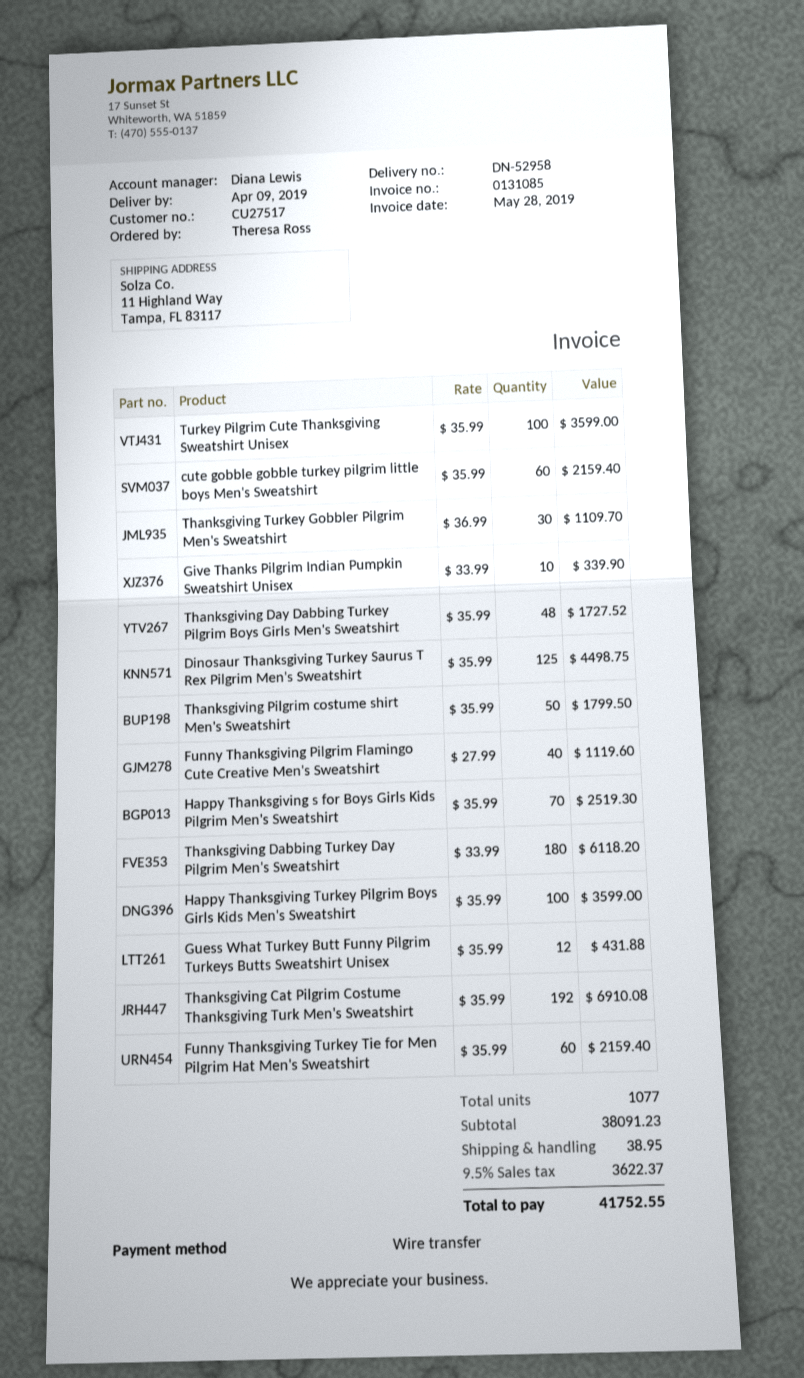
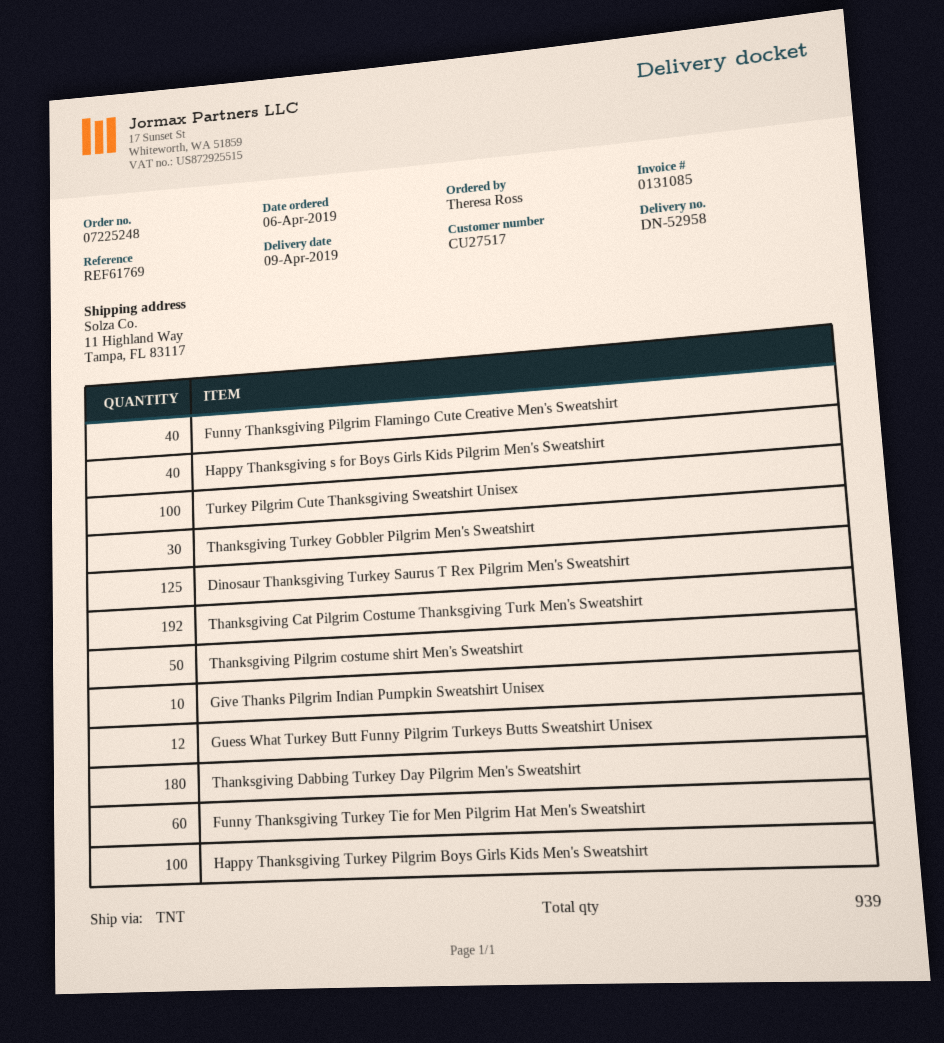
cute gobble gobble turkey pilgrim little boys Men's Sweatshirt: 60 -> none
Thanksgiving Day Dabbing Turkey Pilgrim Boys Girls Men's Sweatshirt: 48 -> none
Happy Thanksgiving s for Boys Girls Kids Pilgrim Men's Sweatshirt: 70 -> 40
total quantity: 1077 -> 939

